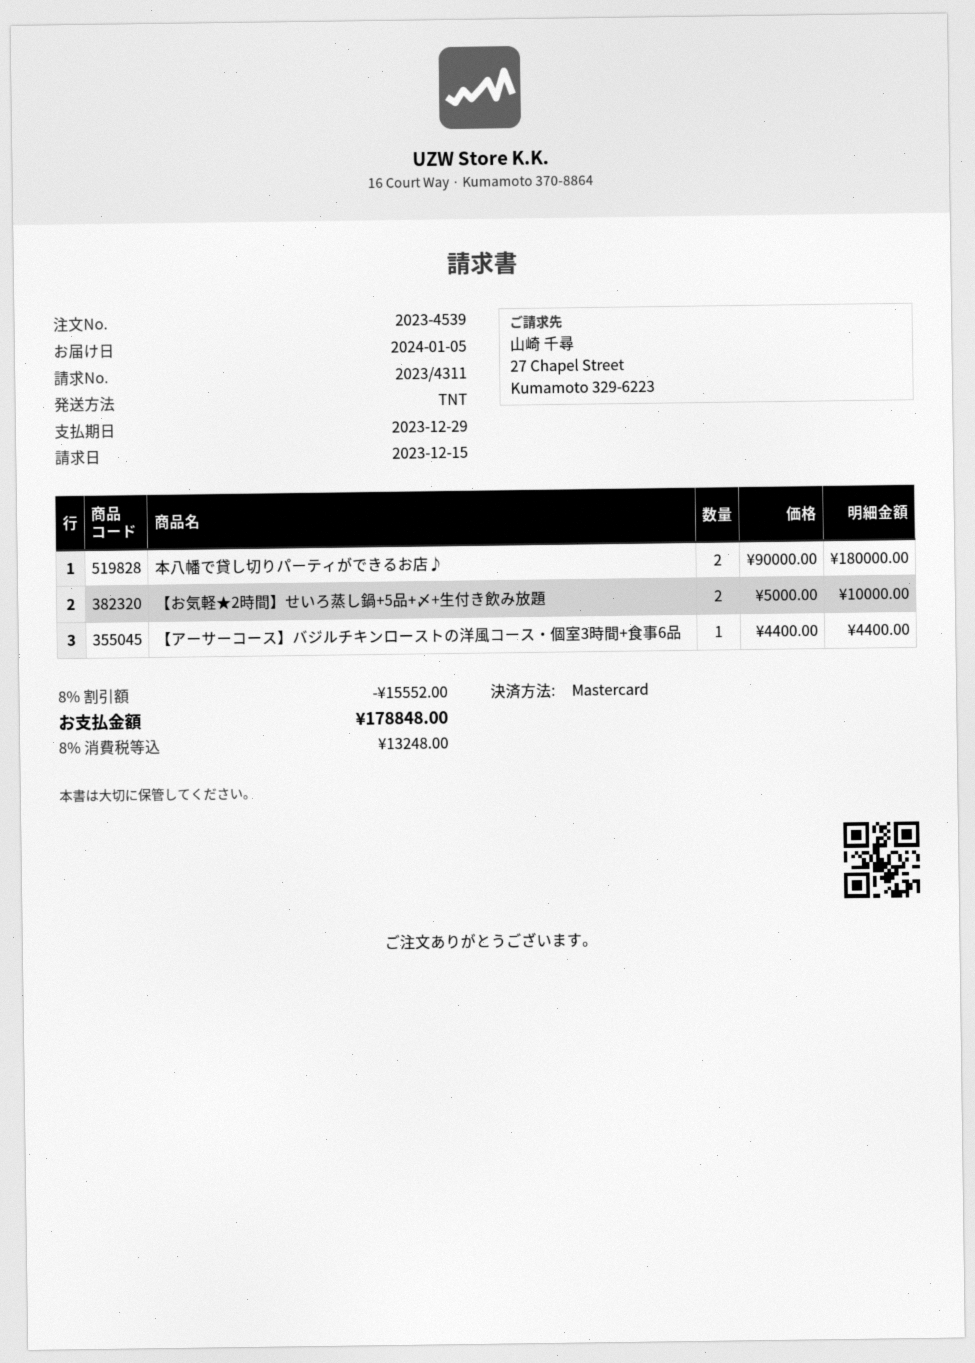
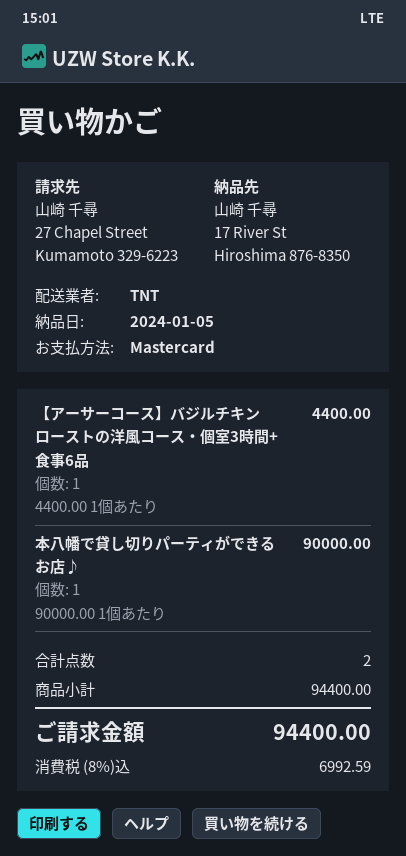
本八幡で貸し切りパーティができるお店♪: 2 x 90000.00 = 180000.00 -> 1 x 90000.00 = 90000.00
【お気軽★2時間】せいろ蒸し鍋+5品+〆+生付き飲み放題: 2 x 5000.00 = 10000.00 -> none
discount: 8% = 15552.00 -> none
tax: 8% = 13248.00 -> 8% = 6992.59
total: 178848.00 -> 94400.00

